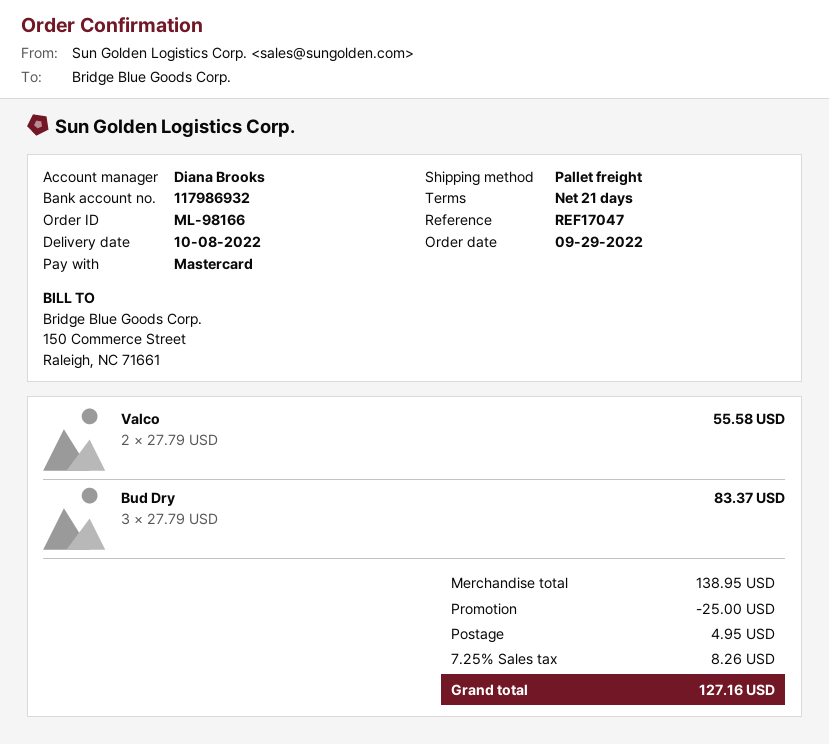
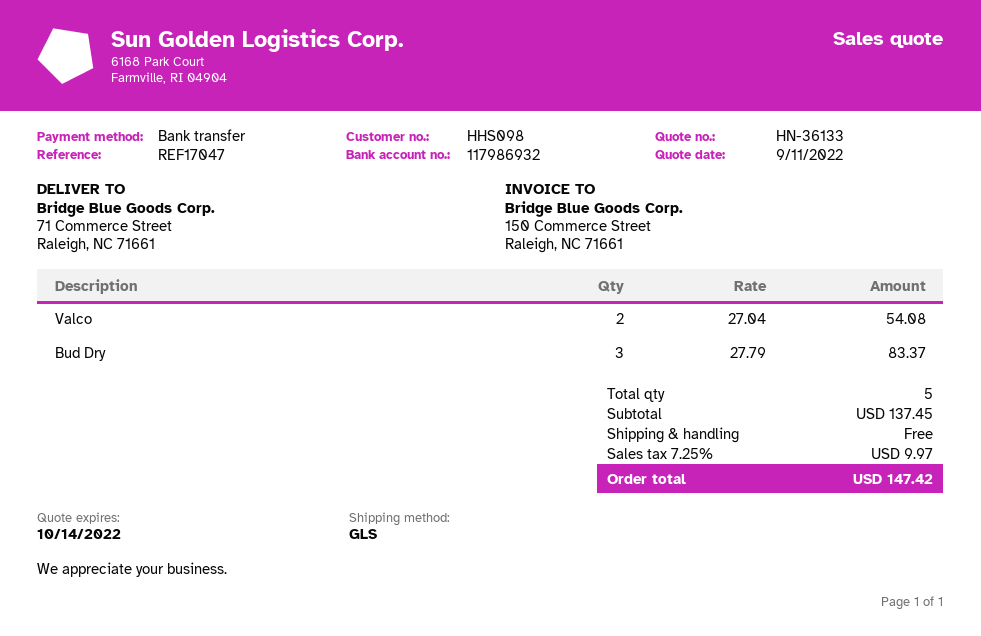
payment method: Mastercard -> bank transfer
shipping method: pallet freight -> GLS
Valco: 2 x 27.79 = 55.58 -> 2 x 27.04 = 54.08
subtotal: 138.95 -> 137.45
discount: 25.00 -> none
shipping: 4.95 -> 0.00
tax: 7.25% = 8.26 -> 7.25% = 9.97
total: 127.16 -> 147.42

